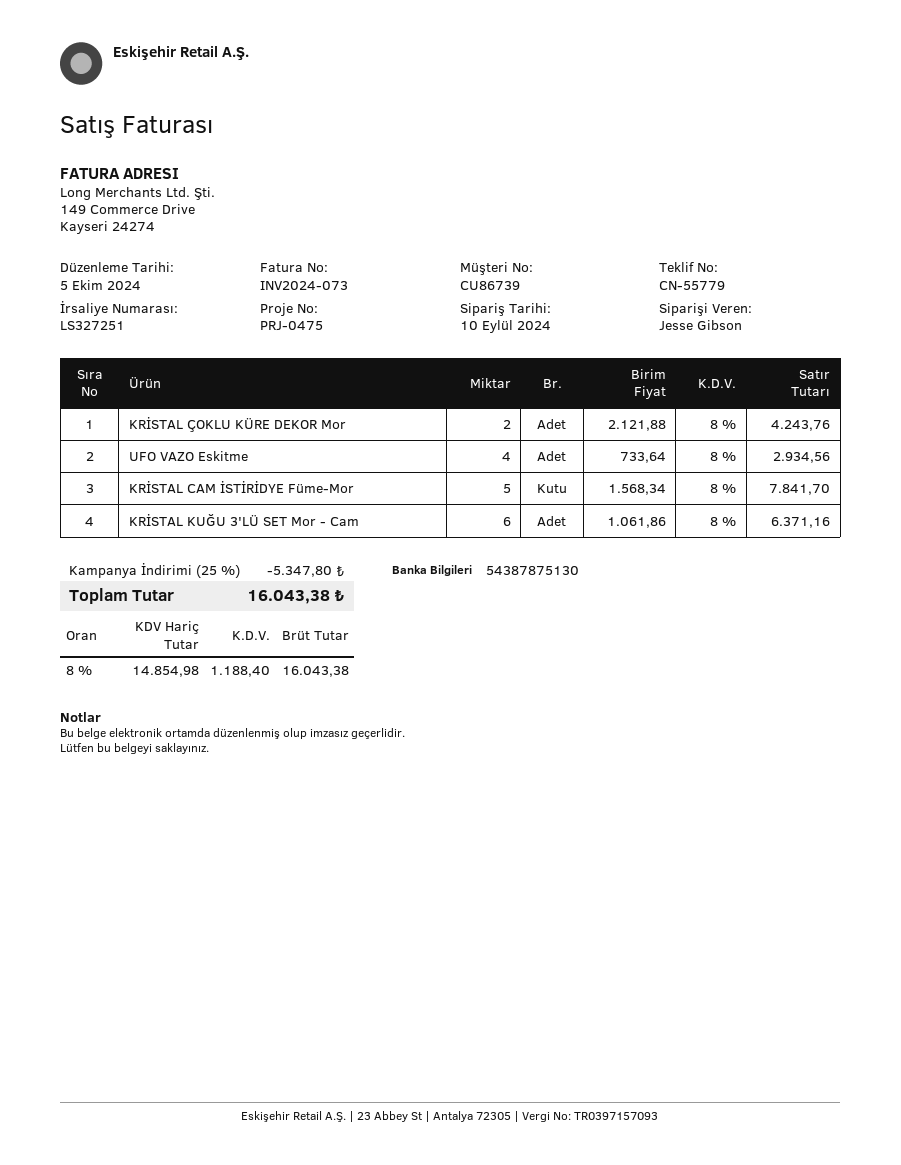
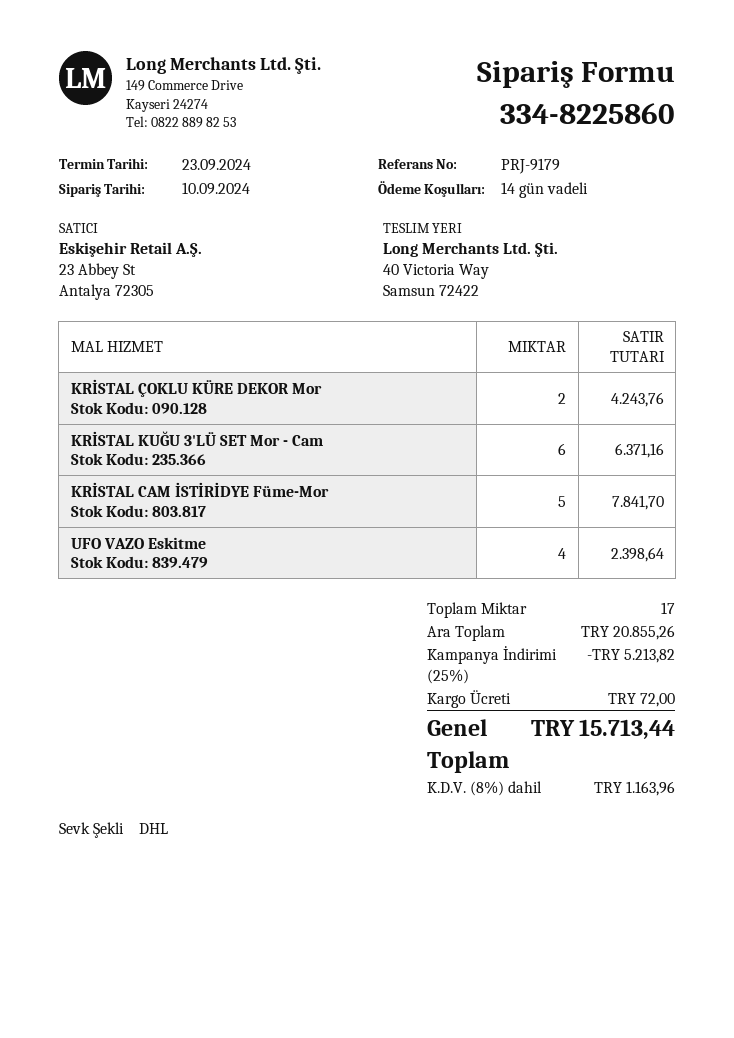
reference: PRJ-0475 -> PRJ-9179
UFO VAZO Eskitme: 4 for 2934.56 -> 4 for 2398.64
discount: 25% = 5347.80 -> 25% = 5213.82
shipping: none -> 72.00
tax: 8% = 1188.40 -> 8% = 1163.96
total: 16043.38 -> 15713.44

